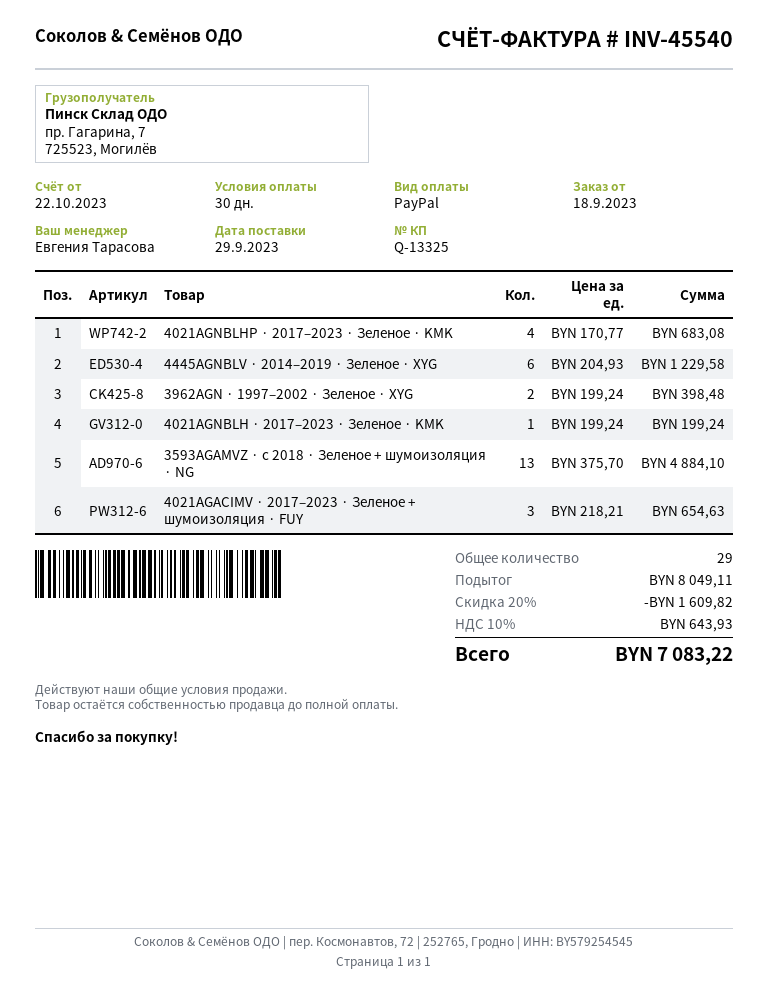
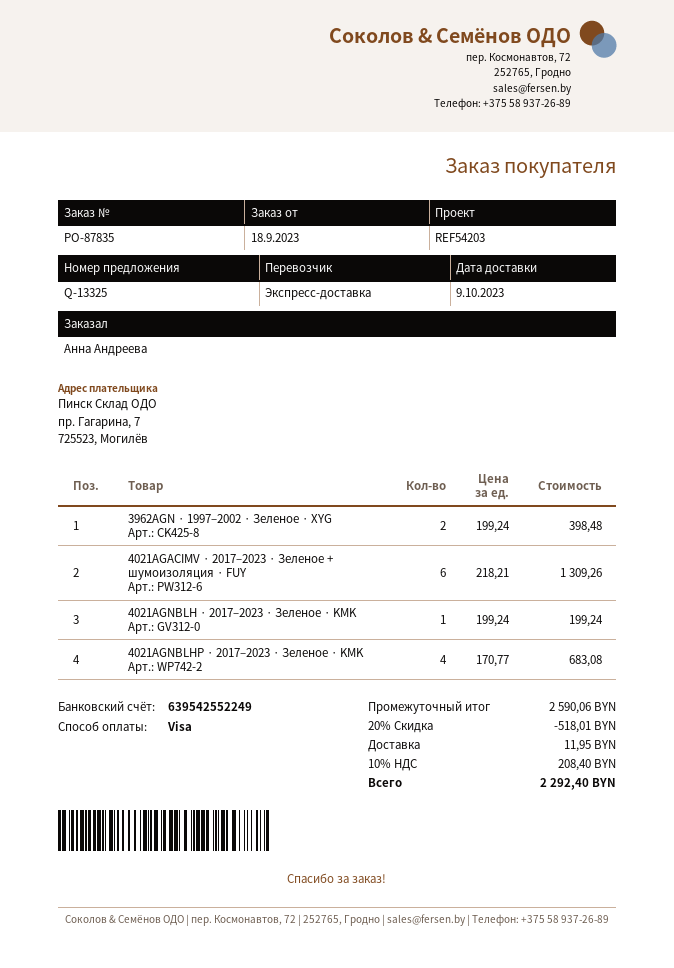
delivery date: 2023-09-29 -> 2023-10-09
payment method: PayPal -> Visa
4445AGNBLV · 2014–2019 · Зеленое · XYG: 6 x 204.93 = 1229.58 -> none
3593AGAMVZ · с 2018 · Зеленое + шумоизоляция · NG: 13 x 375.70 = 4884.10 -> none
4021AGACIMV · 2017–2023 · Зеленое + шумоизоляция · FUY: 3 x 218.21 = 654.63 -> 6 x 218.21 = 1309.26
subtotal: 8049.11 -> 2590.06
discount: 20% = 1609.82 -> 20% = 518.01
shipping: none -> 11.95
tax: 10% = 643.93 -> 10% = 208.40
total: 7083.22 -> 2292.40

